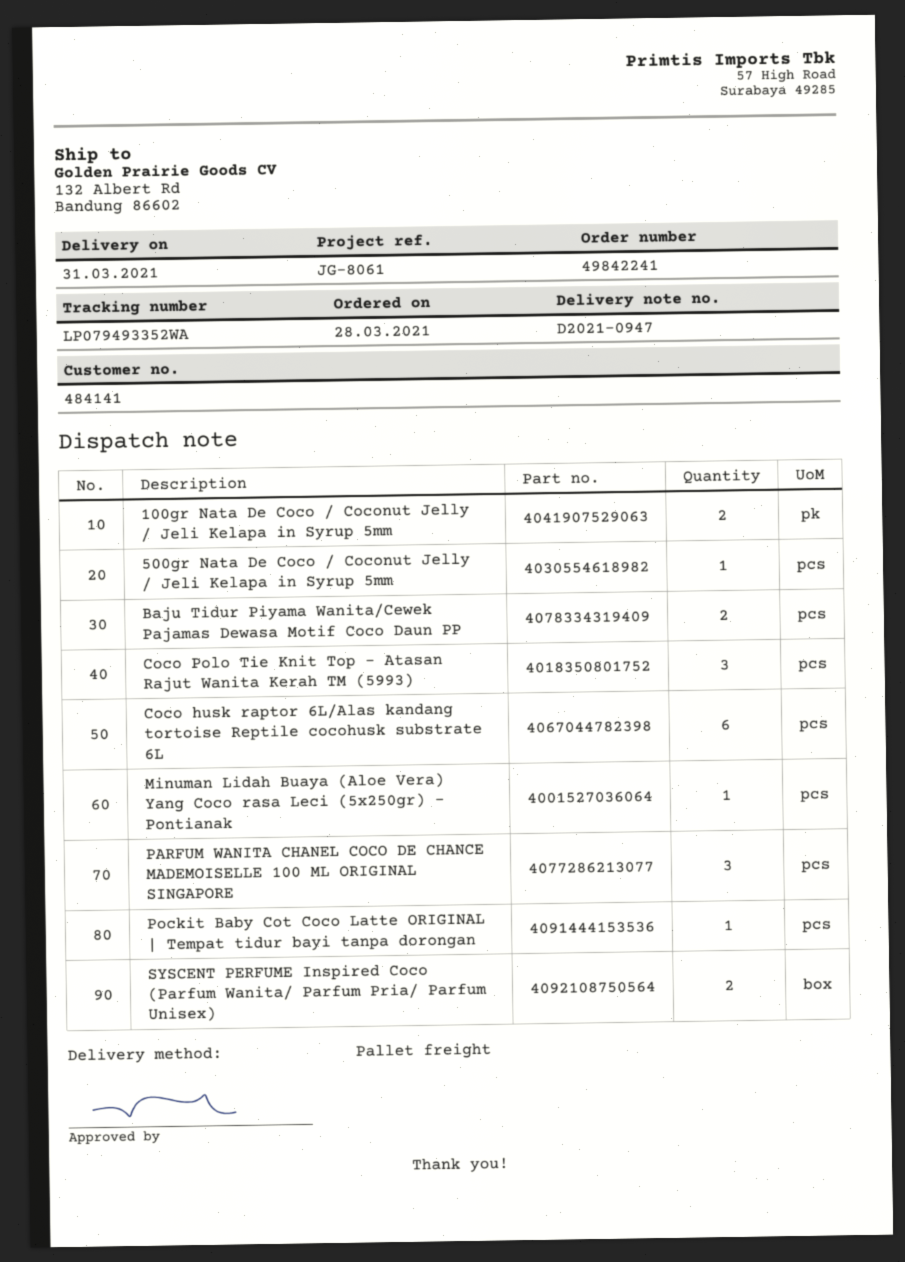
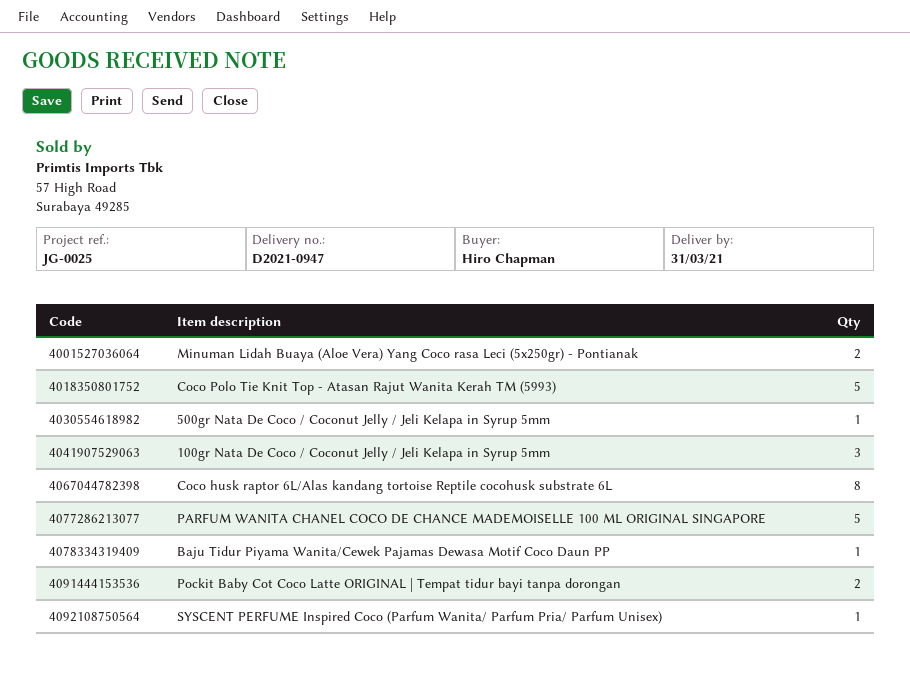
reference: JG-8061 -> JG-0025
100gr Nata De Coco / Coconut Jelly / Jeli Kelapa in Syrup 5mm: 2 -> 3
Baju Tidur Piyama Wanita/Cewek Pajamas Dewasa Motif Coco Daun PP: 2 -> 1
Coco Polo Tie Knit Top - Atasan Rajut Wanita Kerah TM (5993): 3 -> 5
Coco husk raptor 6L/Alas kandang tortoise Reptile cocohusk substrate 6L: 6 -> 8
Minuman Lidah Buaya (Aloe Vera) Yang Coco rasa Leci (5x250gr) - Pontianak: 1 -> 2
PARFUM WANITA CHANEL COCO DE CHANCE MADEMOISELLE 100 ML ORIGINAL SINGAPORE: 3 -> 5
Pockit Baby Cot Coco Latte ORIGINAL | Tempat tidur bayi tanpa dorongan: 1 -> 2
SYSCENT PERFUME Inspired Coco (Parfum Wanita/ Parfum Pria/ Parfum Unisex): 2 -> 1

